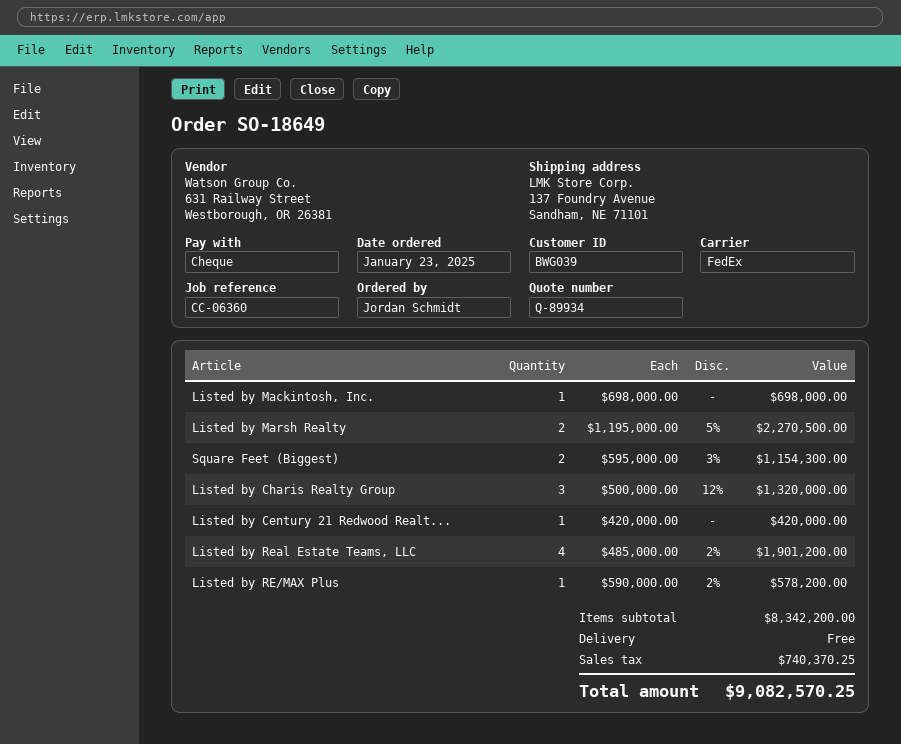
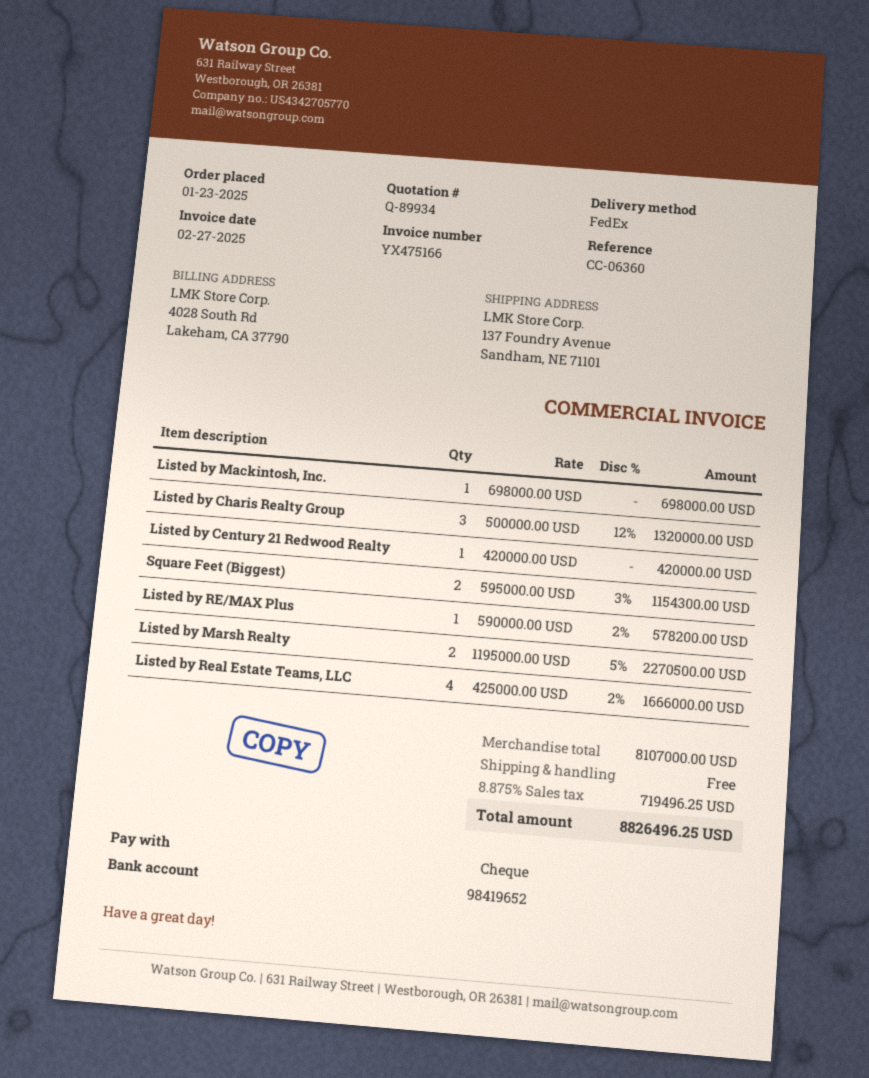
Listed by Real Estate Teams, LLC: 4 x 485000.00 - 2% = 1901200.00 -> 4 x 425000.00 - 2% = 1666000.00
subtotal: 8342200.00 -> 8107000.00
tax: 740370.25 -> 719496.25
total: 9082570.25 -> 8826496.25

